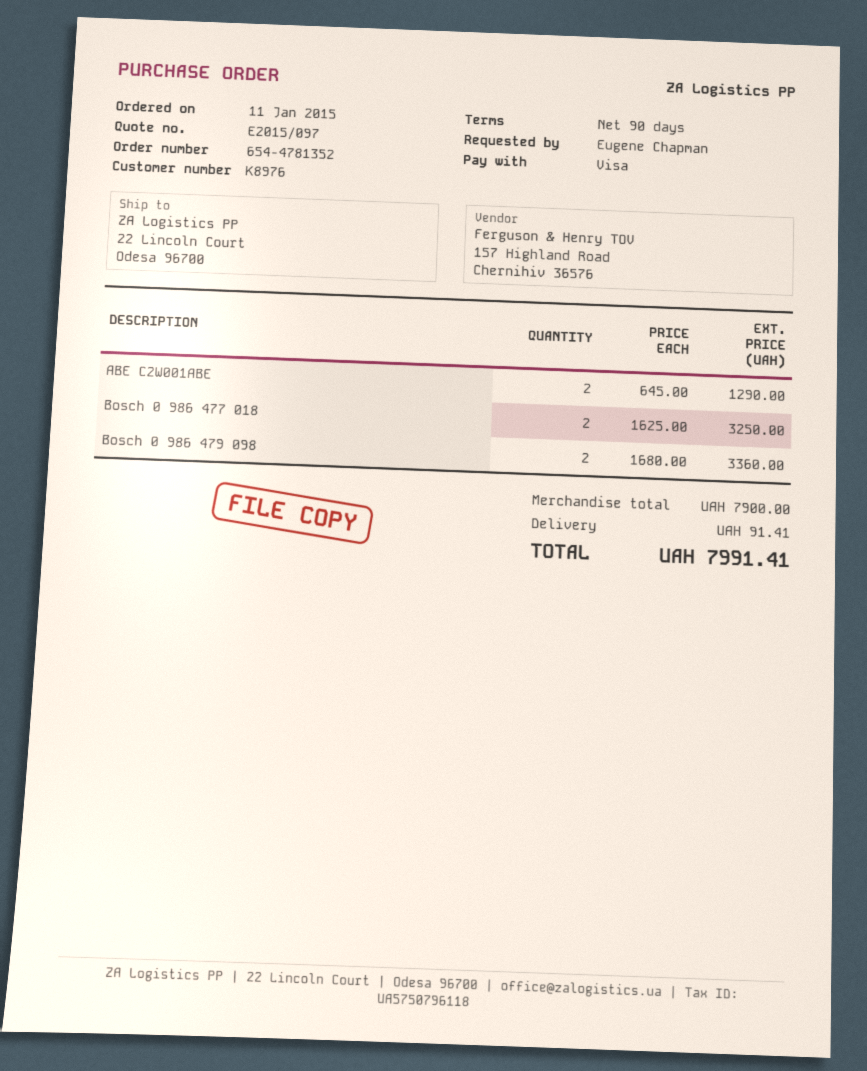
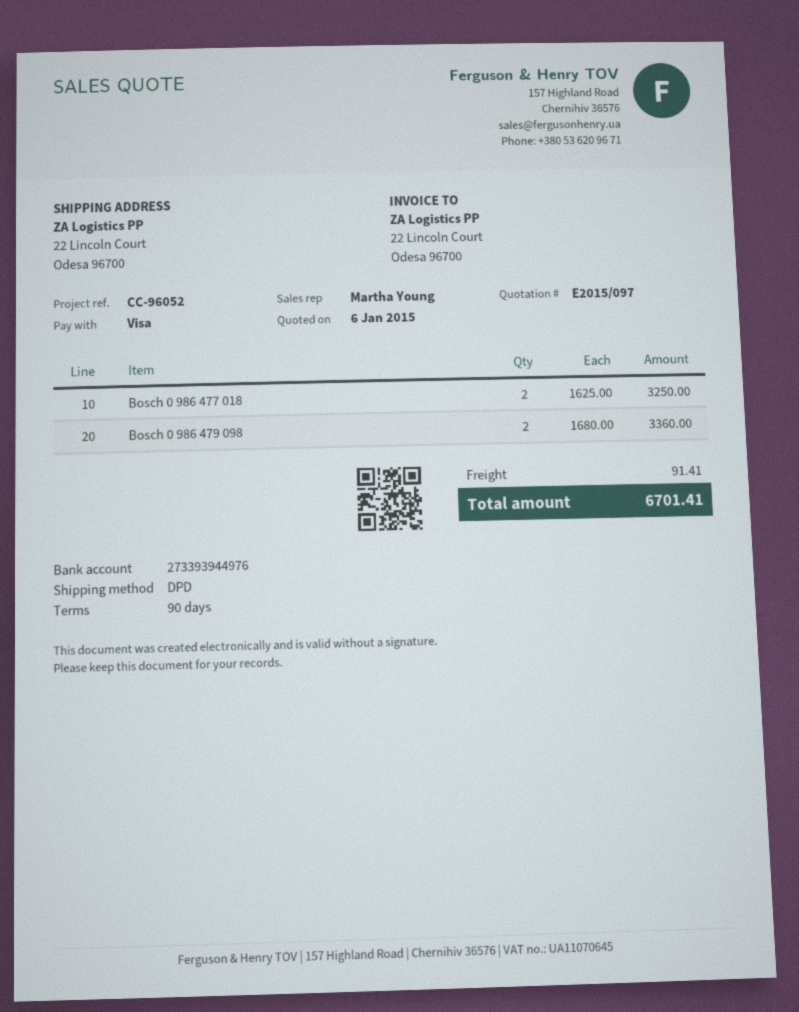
ABE C2W001ABE: 2 x 645.00 = 1290.00 -> none
total: 7991.41 -> 6701.41

